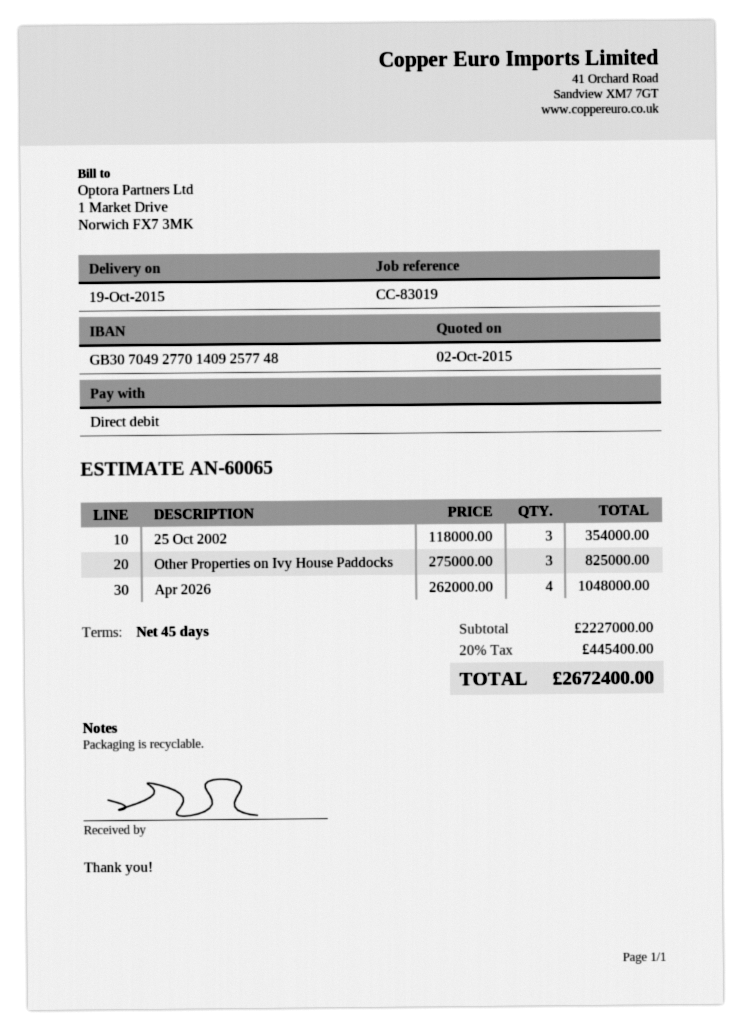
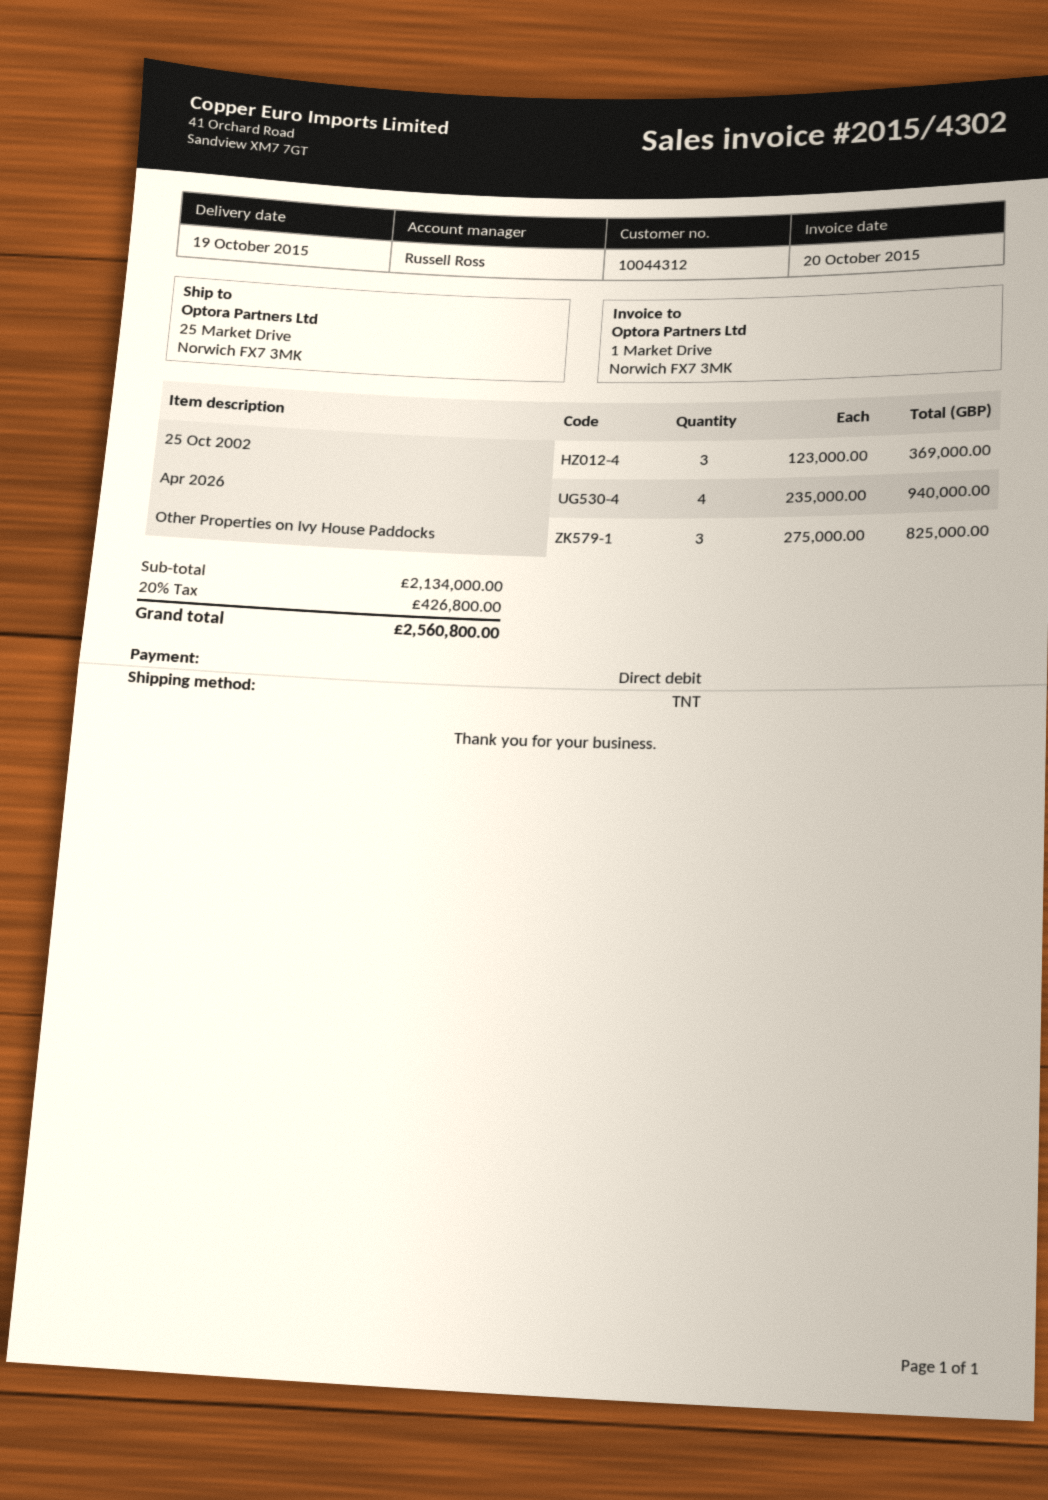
25 Oct 2002: 3 x 118000.00 = 354000.00 -> 3 x 123000.00 = 369000.00
Apr 2026: 4 x 262000.00 = 1048000.00 -> 4 x 235000.00 = 940000.00
subtotal: 2227000.00 -> 2134000.00
tax: 20% = 445400.00 -> 20% = 426800.00
total: 2672400.00 -> 2560800.00

